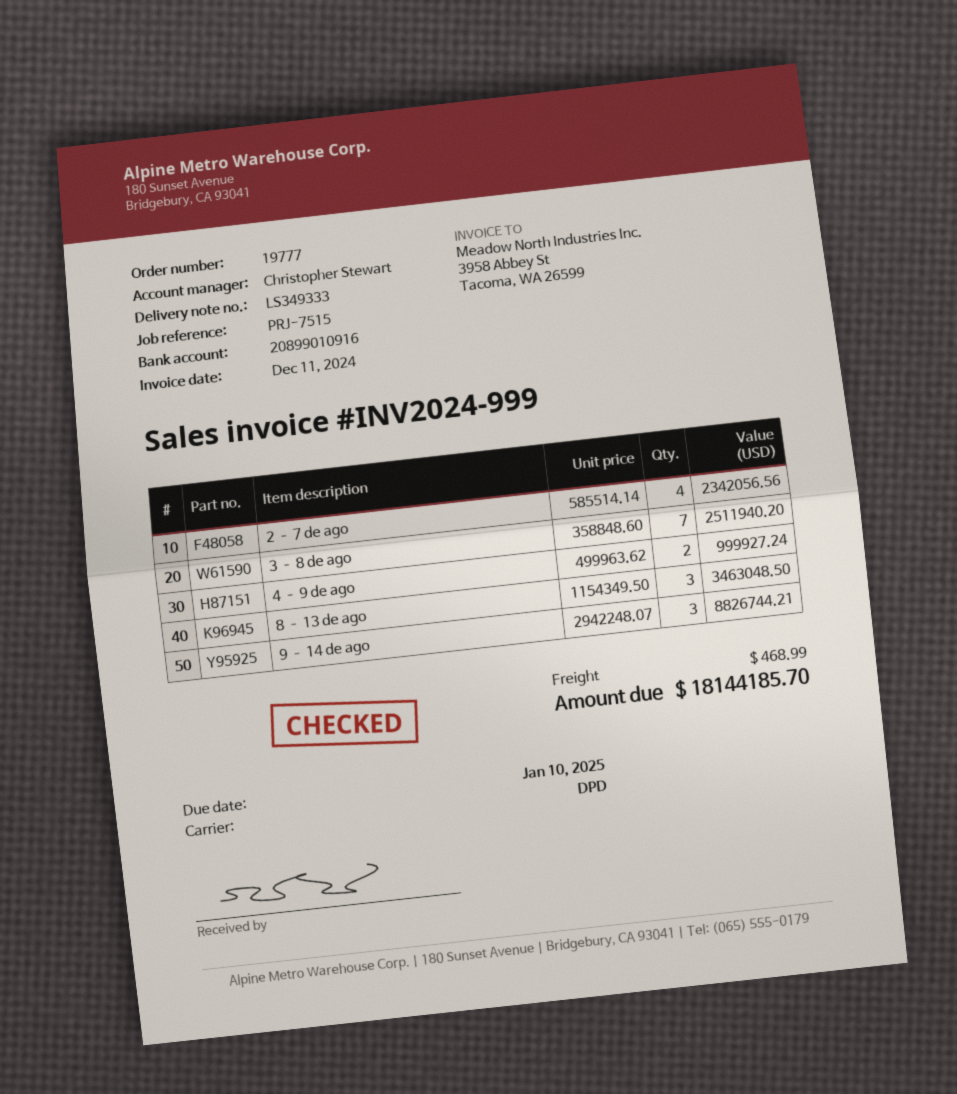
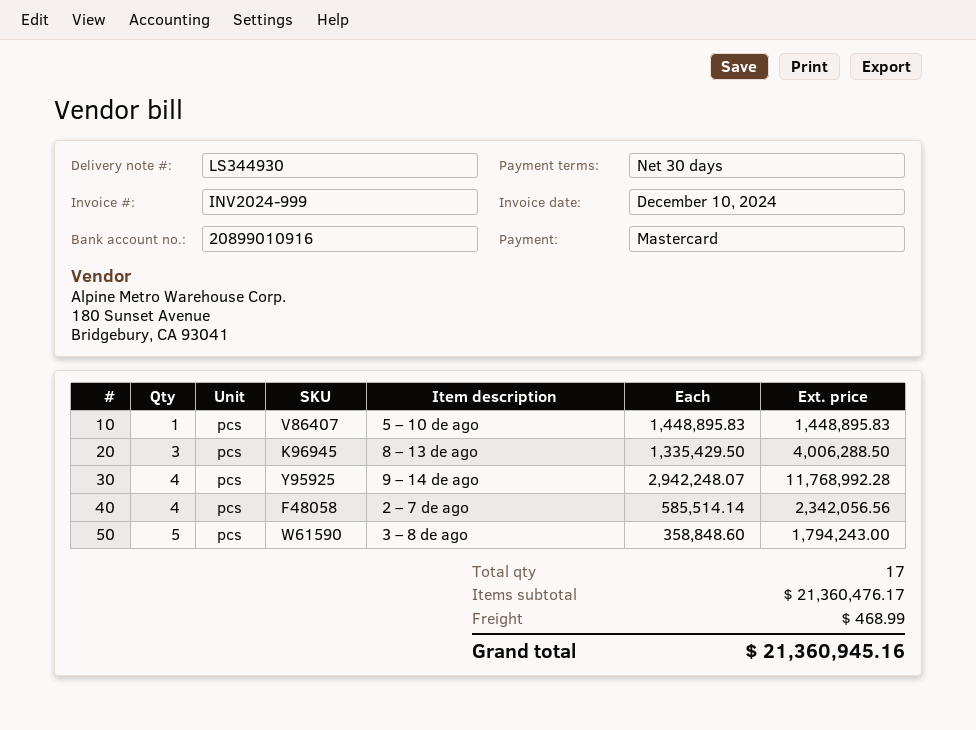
delivery note number: LS349333 -> LS344930
invoice date: 2024-12-11 -> 2024-12-10
3 – 8 de ago: 7 x 358848.60 = 2511940.20 -> 5 x 358848.60 = 1794243.00
4 – 9 de ago: 2 x 499963.62 = 999927.24 -> none
8 – 13 de ago: 3 x 1154349.50 = 3463048.50 -> 3 x 1335429.50 = 4006288.50
9 – 14 de ago: 3 x 2942248.07 = 8826744.21 -> 4 x 2942248.07 = 11768992.28
5 – 10 de ago: none -> 1 x 1448895.83 = 1448895.83
total: 18144185.70 -> 21360945.16

